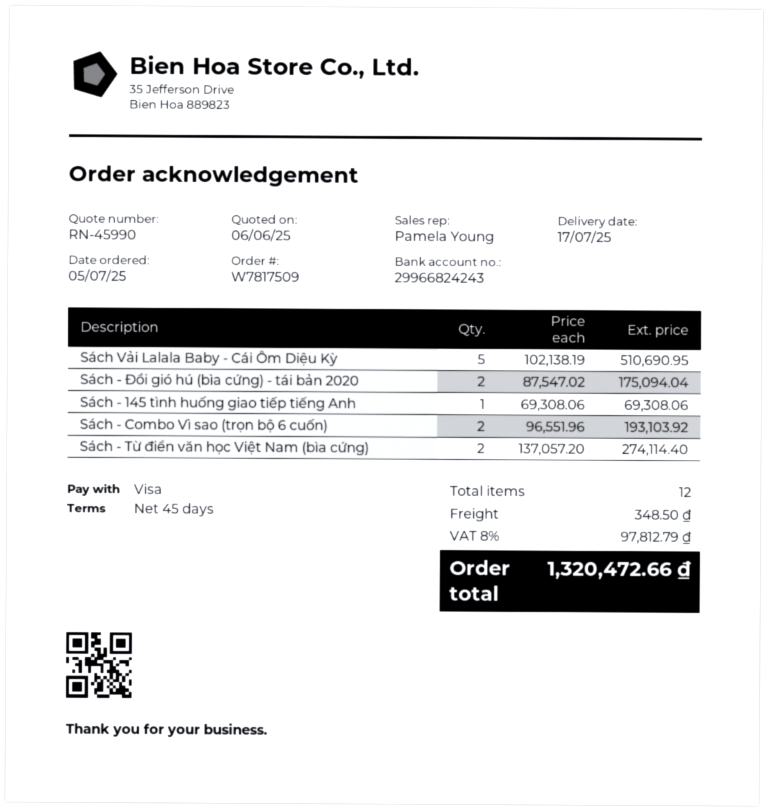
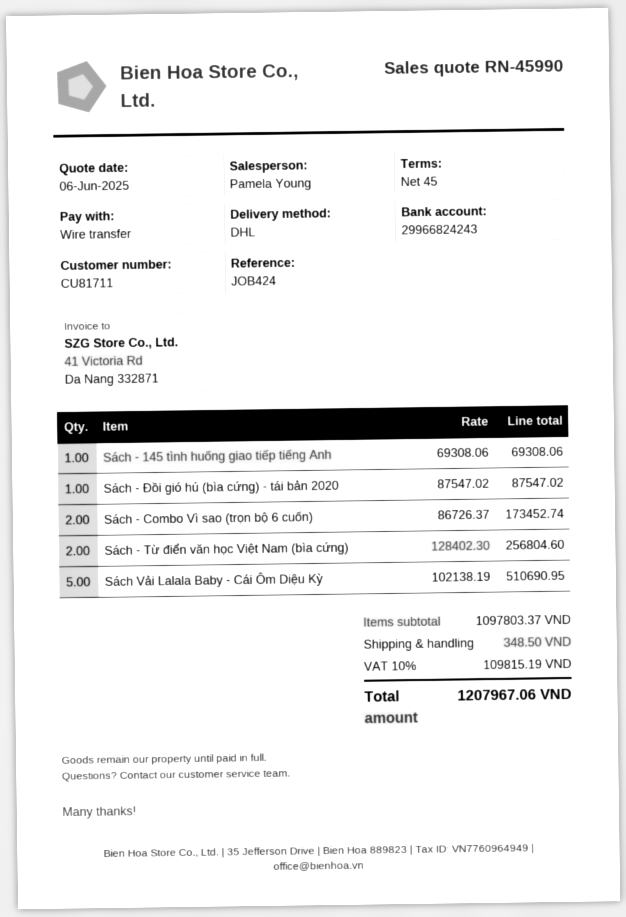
payment method: Visa -> bank transfer
Sách - Đồi gió hú (bìa cứng) - tái bản 2020: 2 x 87547.02 = 175094.04 -> 1 x 87547.02 = 87547.02
Sách - Combo Vì sao (trọn bộ 6 cuốn): 2 x 96551.96 = 193103.92 -> 2 x 86726.37 = 173452.74
Sách - Từ điển văn học Việt Nam (bìa cứng): 2 x 137057.20 = 274114.40 -> 2 x 128402.30 = 256804.60
tax: 8% = 97812.79 -> 10% = 109815.19
total: 1320472.66 -> 1207967.06

